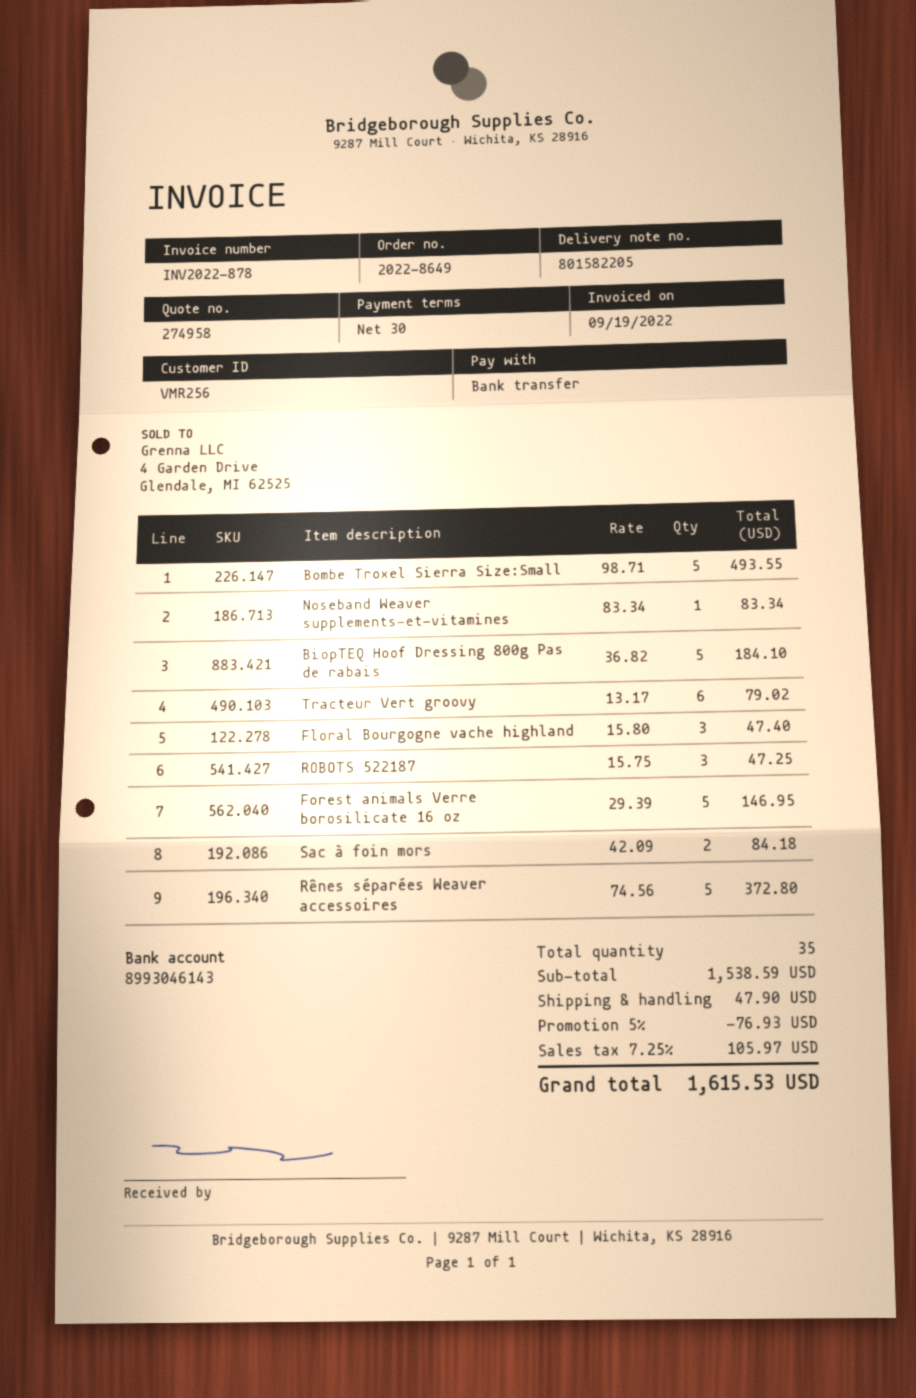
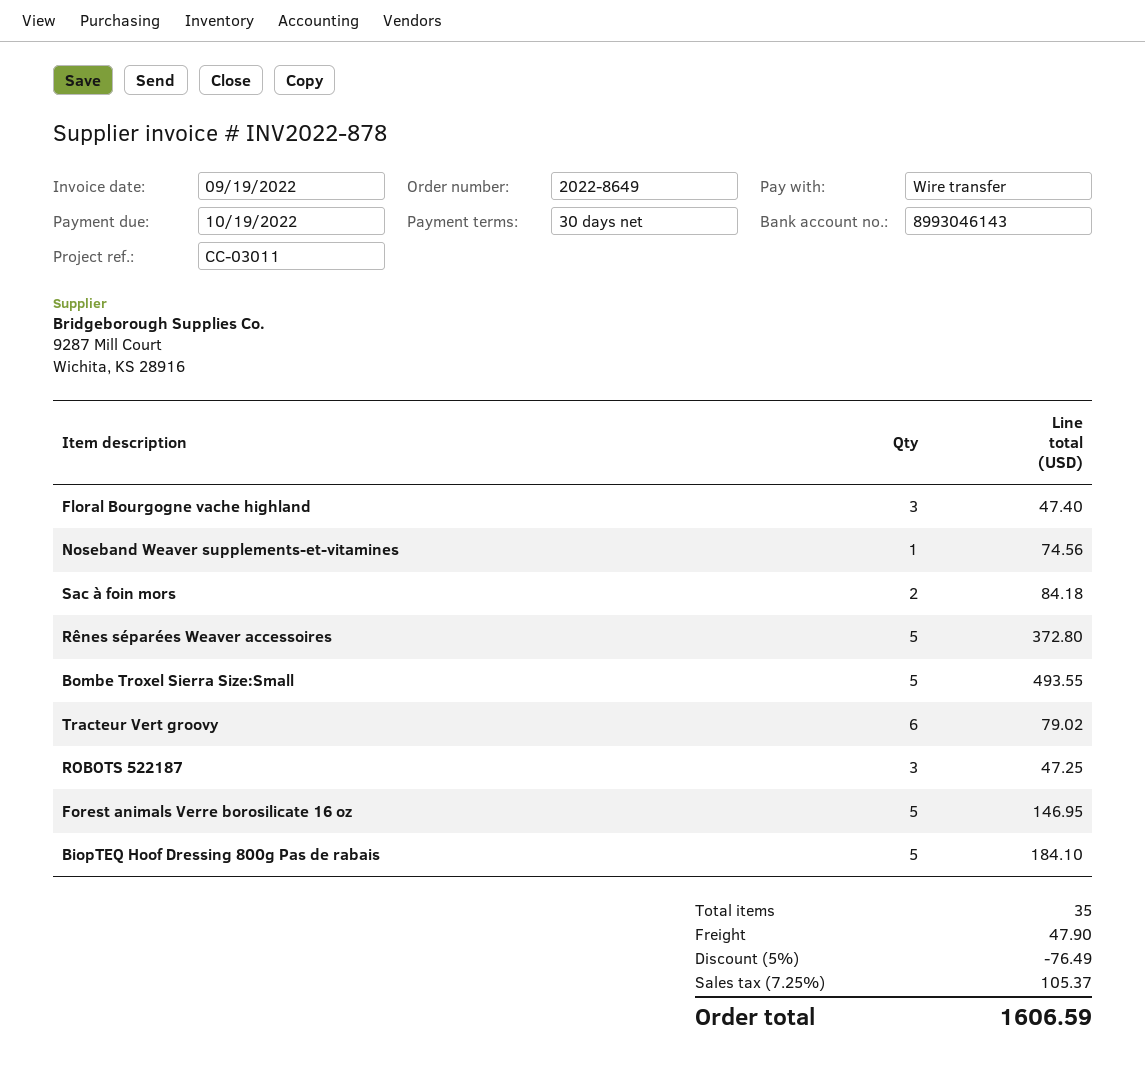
Noseband Weaver supplements-et-vitamines: 1 for 83.34 -> 1 for 74.56
discount: 5% = 76.93 -> 5% = 76.49
tax: 7.25% = 105.97 -> 7.25% = 105.37
total: 1615.53 -> 1606.59

